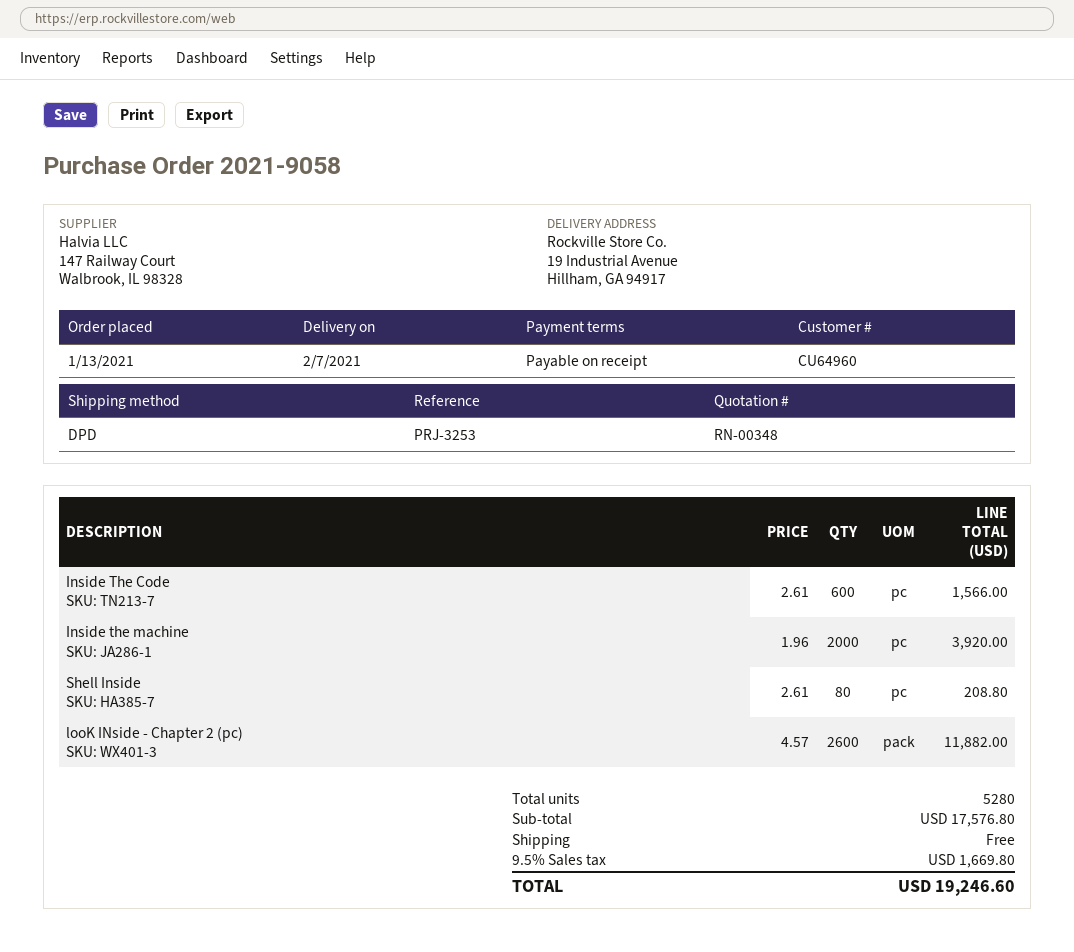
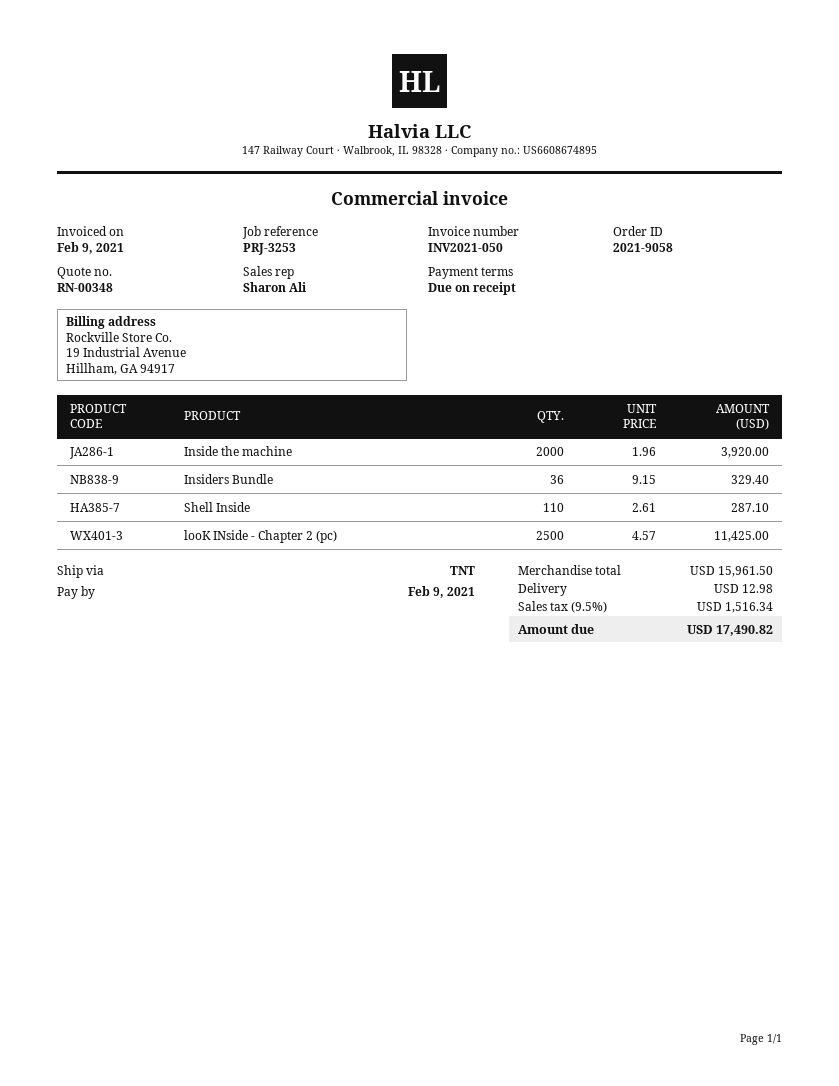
shipping method: DPD -> TNT
Inside The Code: 600 x 2.61 = 1566.00 -> none
Shell Inside: 80 x 2.61 = 208.80 -> 110 x 2.61 = 287.10
looK INside - Chapter 2 (pc): 2600 x 4.57 = 11882.00 -> 2500 x 4.57 = 11425.00
Insiders Bundle: none -> 36 x 9.15 = 329.40
subtotal: 17576.80 -> 15961.50
shipping: 0.00 -> 12.98
tax: 9.5% = 1669.80 -> 9.5% = 1516.34
total: 19246.60 -> 17490.82

